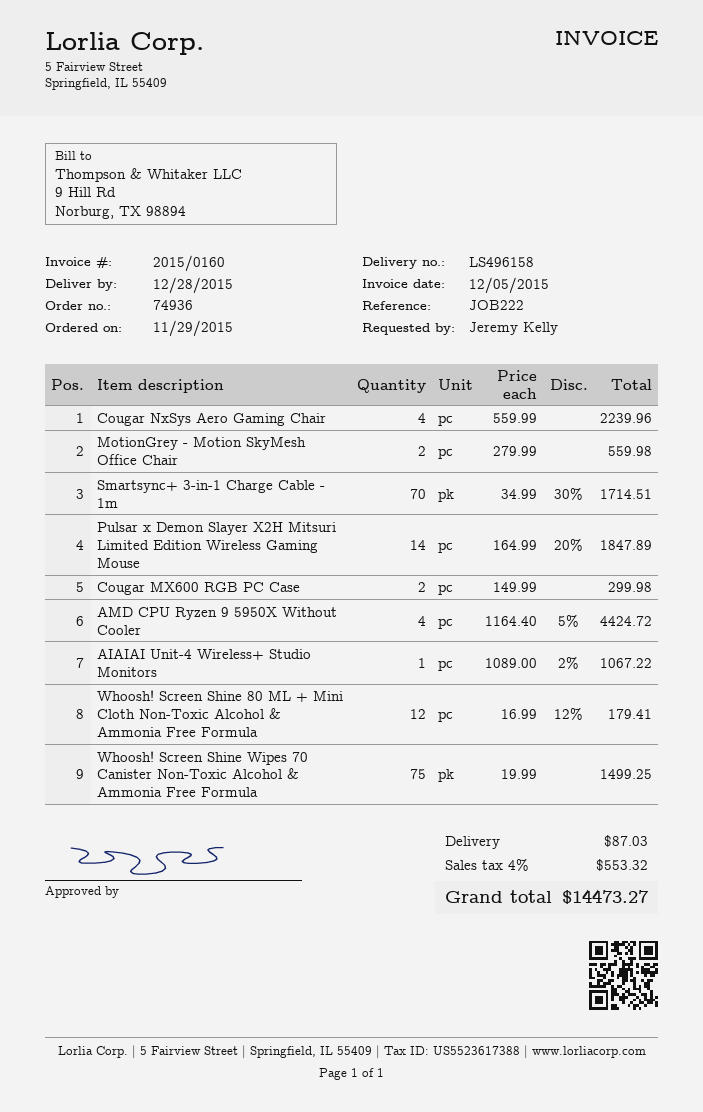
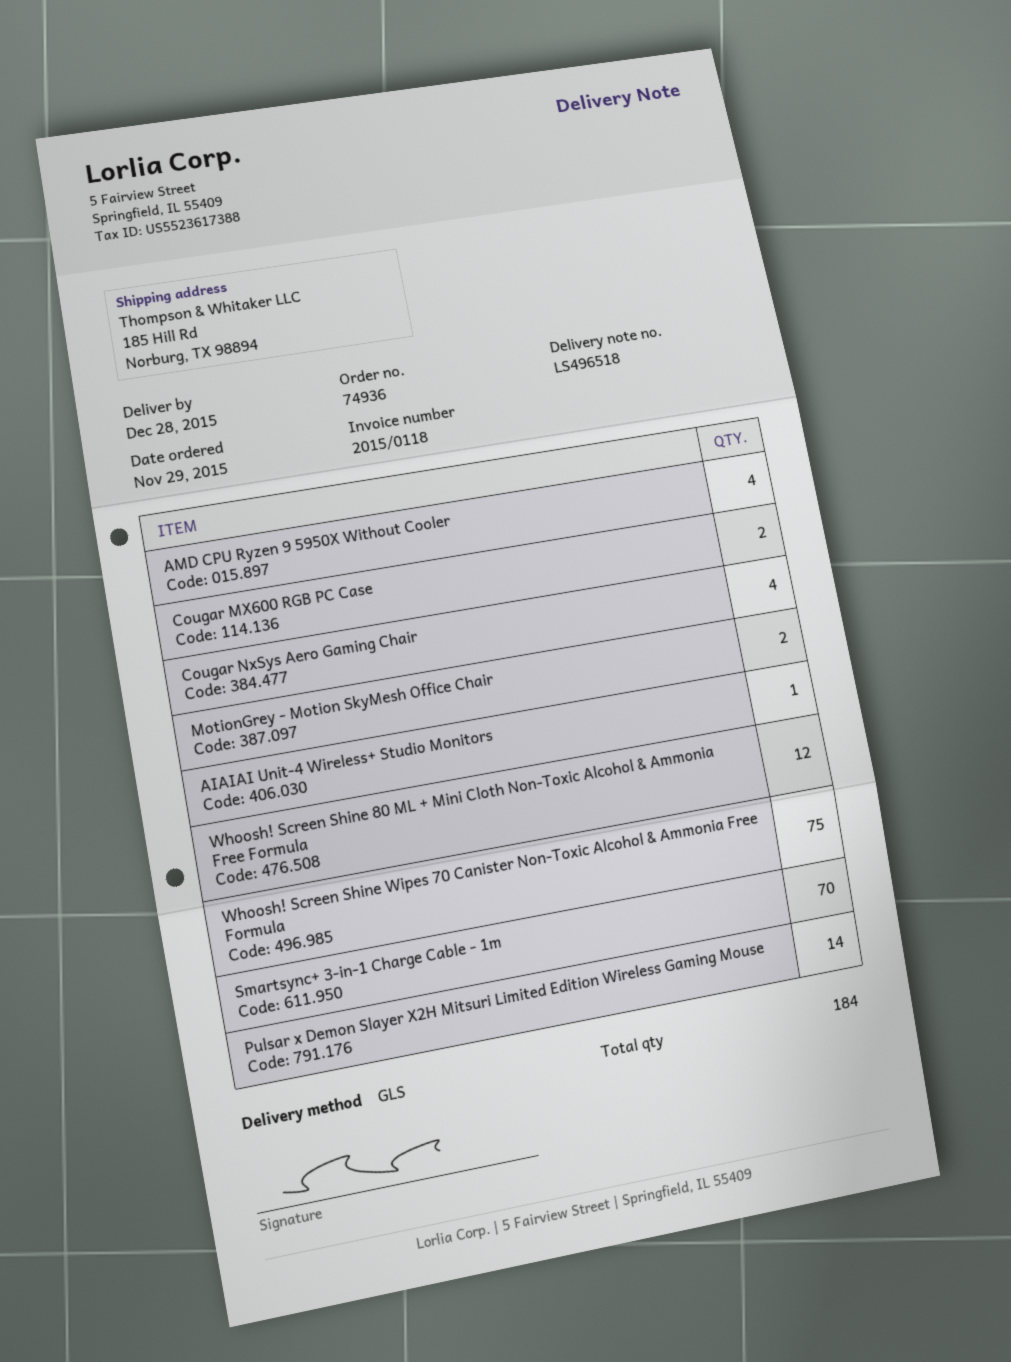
delivery note number: LS496158 -> LS496518
invoice number: 2015/0160 -> 2015/0118

